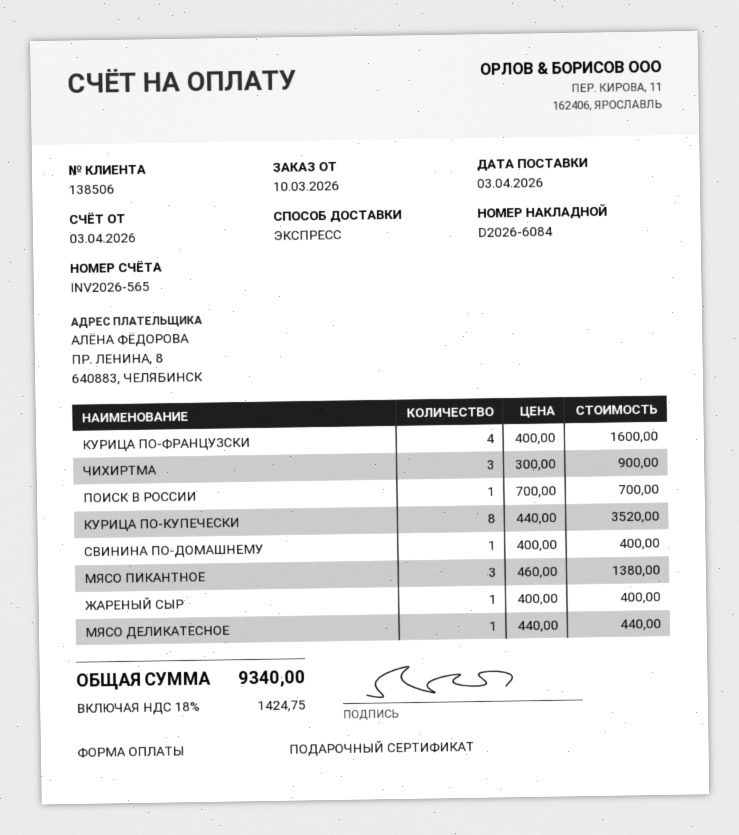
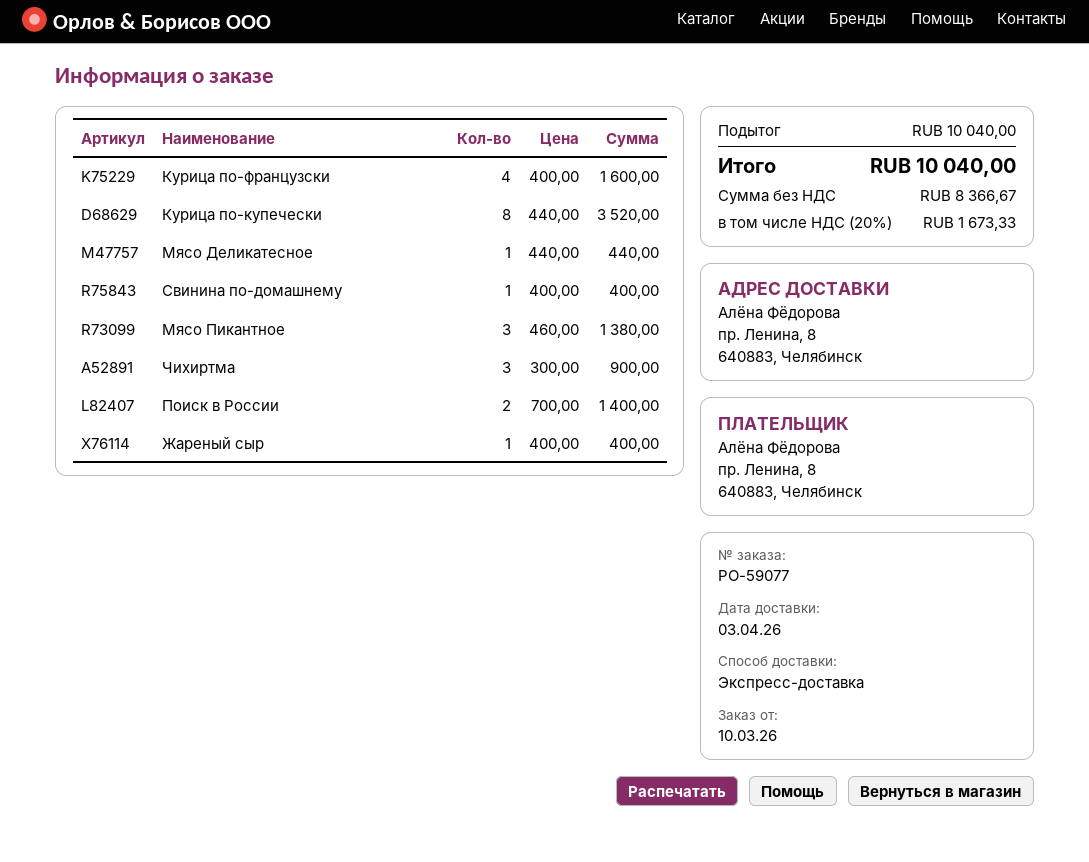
ПОИСК В РОССИИ: 1 x 700.00 = 700.00 -> 2 x 700.00 = 1400.00
tax: 18% = 1424.75 -> 20% = 1673.33
total: 9340.00 -> 10040.00

